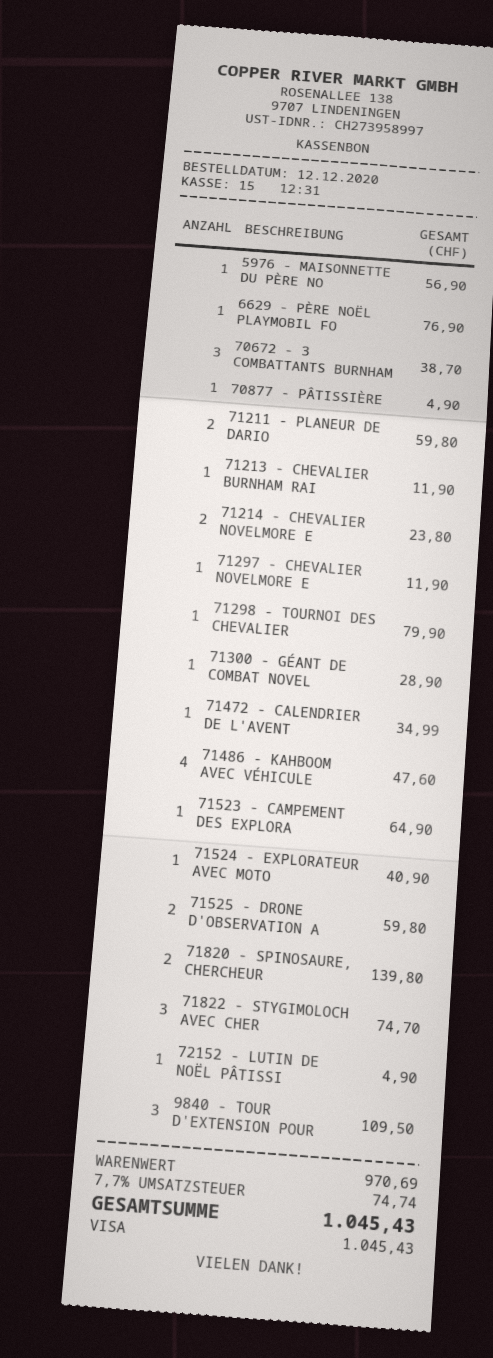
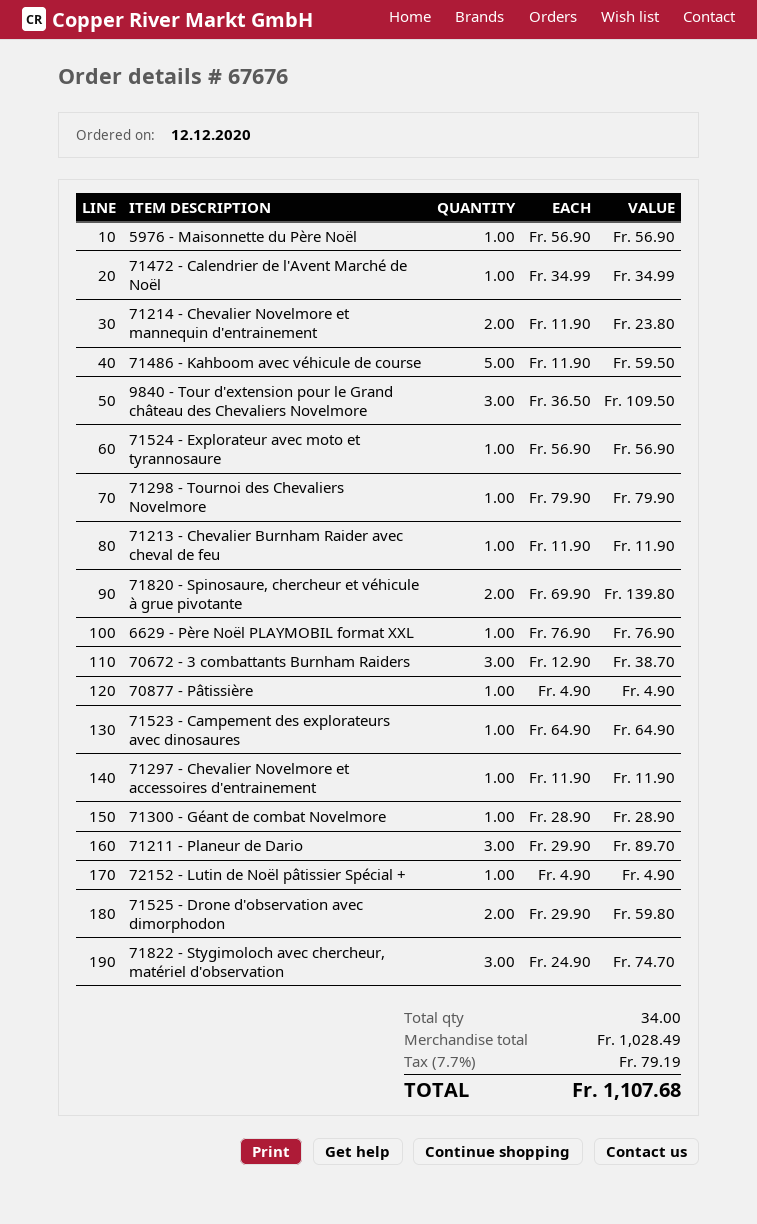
71211 - PLANEUR DE DARIO: 2 for 59.80 -> 3 for 89.70
71486 - KAHBOOM AVEC VÉHICULE: 4 for 47.60 -> 5 for 59.50
71524 - EXPLORATEUR AVEC MOTO: 1 for 40.90 -> 1 for 56.90
subtotal: 970.69 -> 1028.49
tax: 7.7% = 74.74 -> 7.7% = 79.19
total: 1045.43 -> 1107.68

